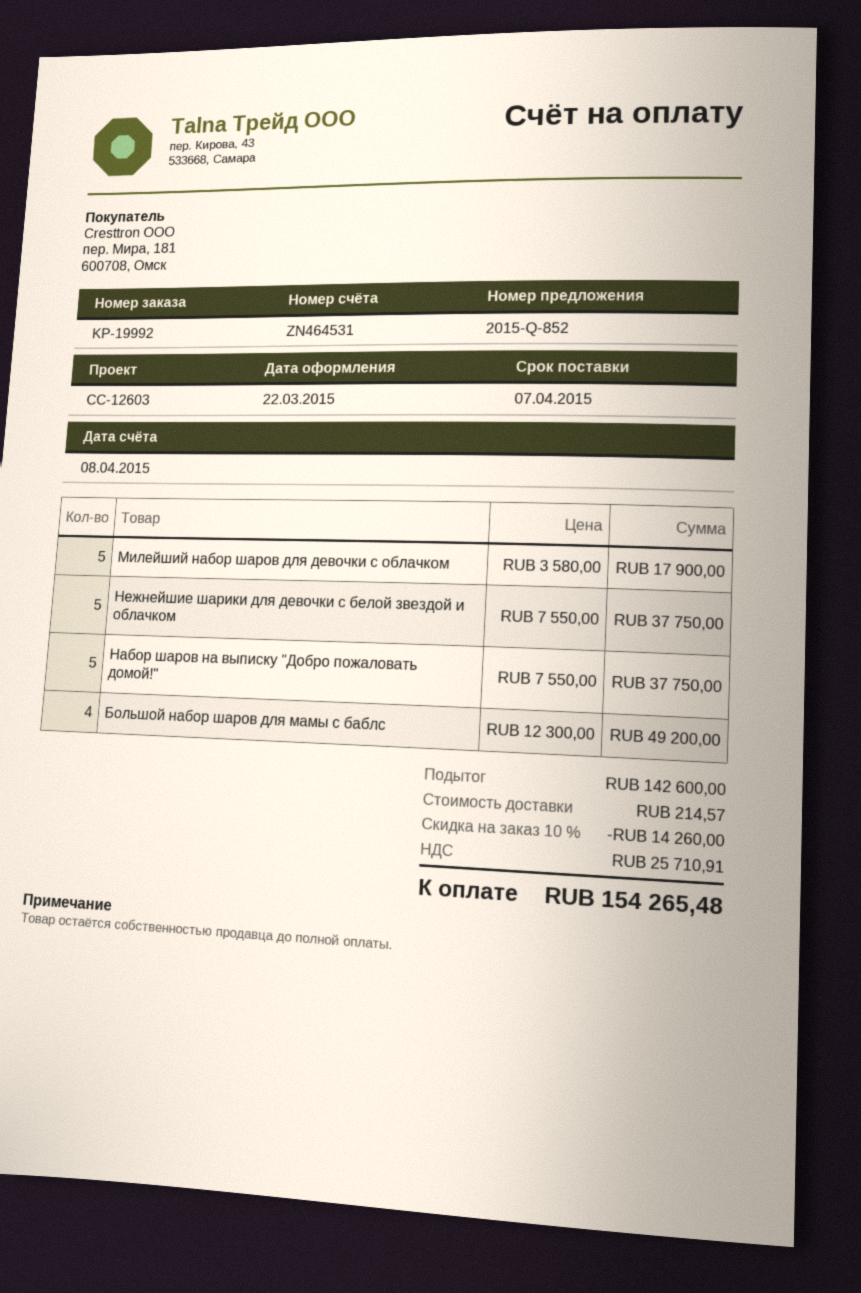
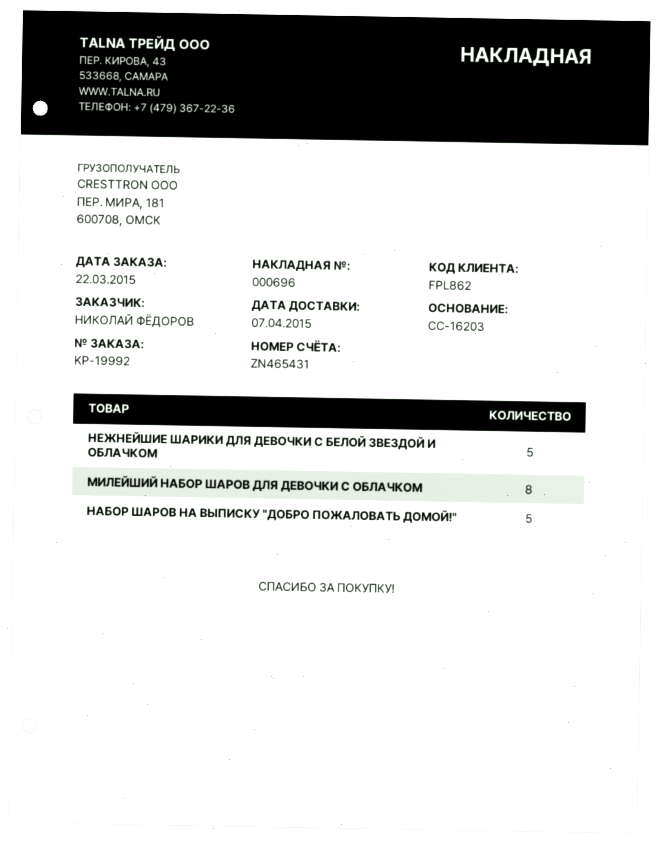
invoice number: ZN464531 -> ZN465431
reference: CC-12603 -> CC-16203
Милейший набор шаров для девочки с облачком: 5 -> 8
Большой набор шаров для мамы с баблс: 4 -> none

